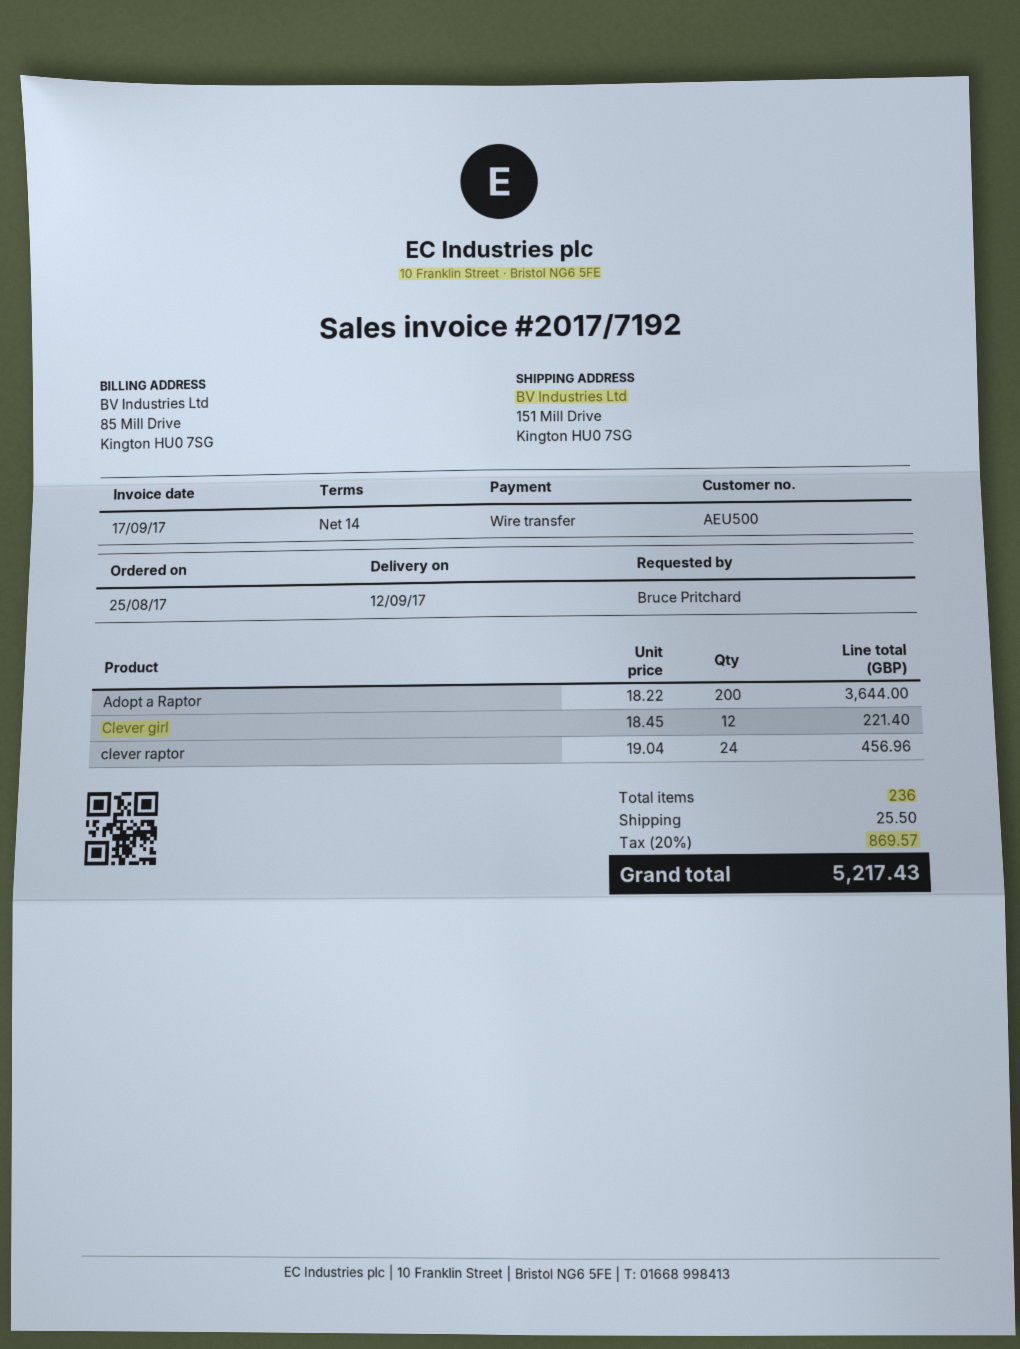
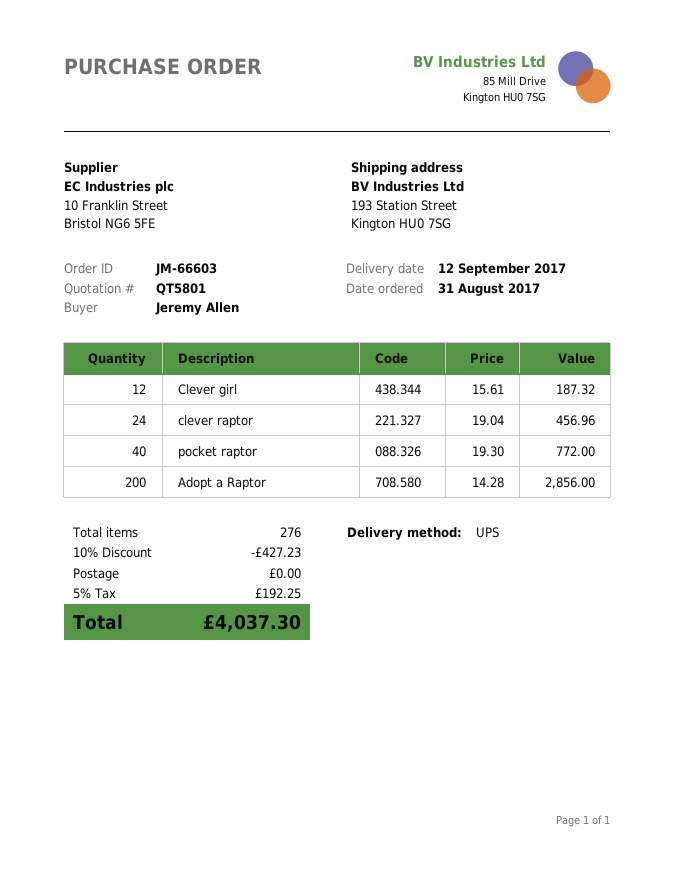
order date: 2017-08-25 -> 2017-08-31
ordered by: Bruce Pritchard -> Jeremy Allen
ship to: 151 Mill Drive, Kington HU0 7SG -> 193 Station Street, Kington HU0 7SG
Adopt a Raptor: 200 x 18.22 = 3644.00 -> 200 x 14.28 = 2856.00
Clever girl: 12 x 18.45 = 221.40 -> 12 x 15.61 = 187.32
pocket raptor: none -> 40 x 19.30 = 772.00
total quantity: 236 -> 276
discount: none -> 10% = 427.23
shipping: 25.50 -> 0.00
tax: 20% = 869.57 -> 5% = 192.25
total: 5217.43 -> 4037.30

